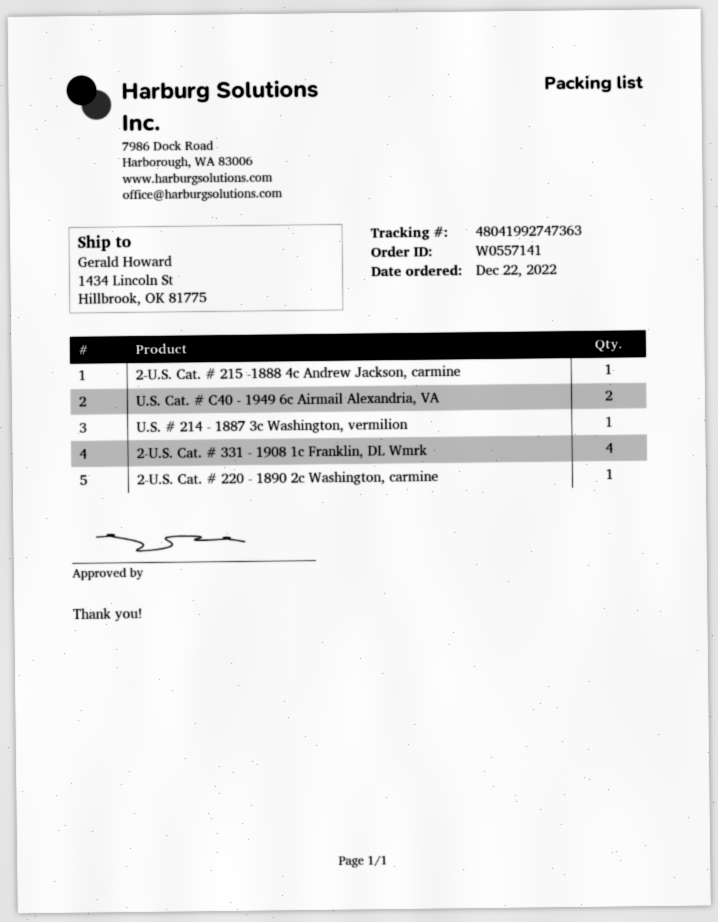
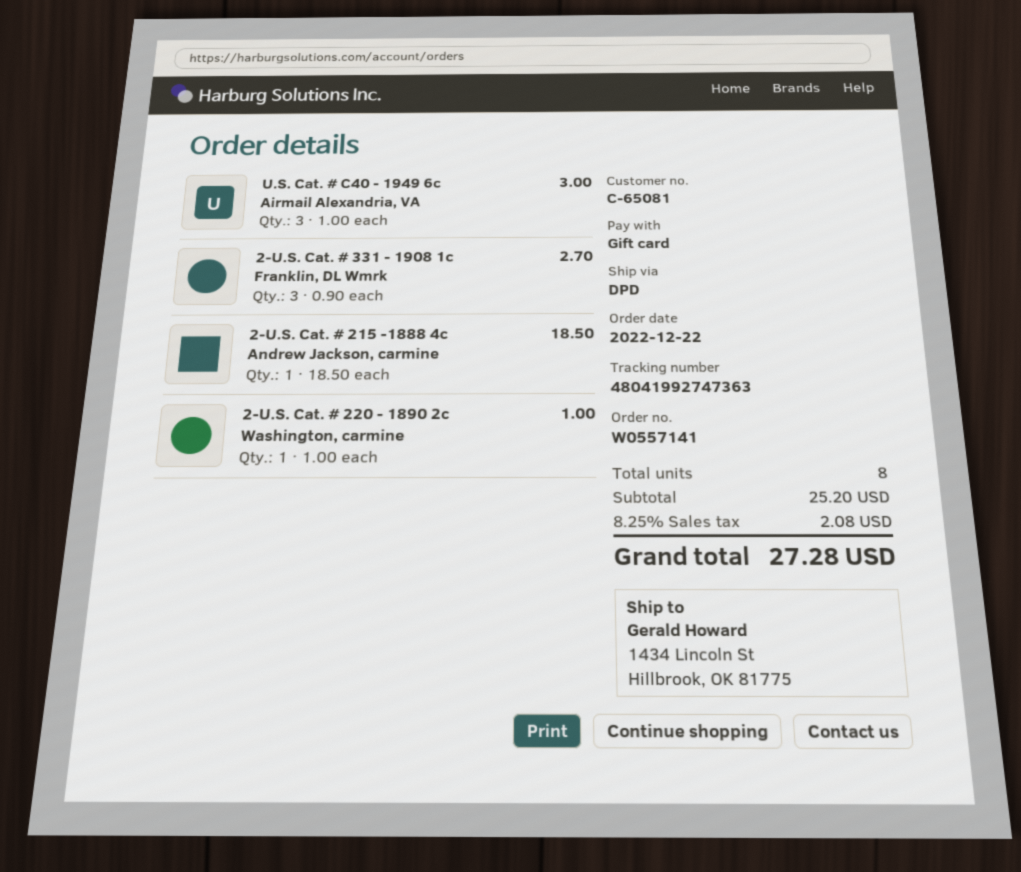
U.S. Cat. # C40 - 1949 6c Airmail Alexandria, VA: 2 -> 3
U.S. # 214 - 1887 3c Washington, vermilion: 1 -> none
2-U.S. Cat. # 331 - 1908 1c Franklin, DL Wmrk: 4 -> 3

